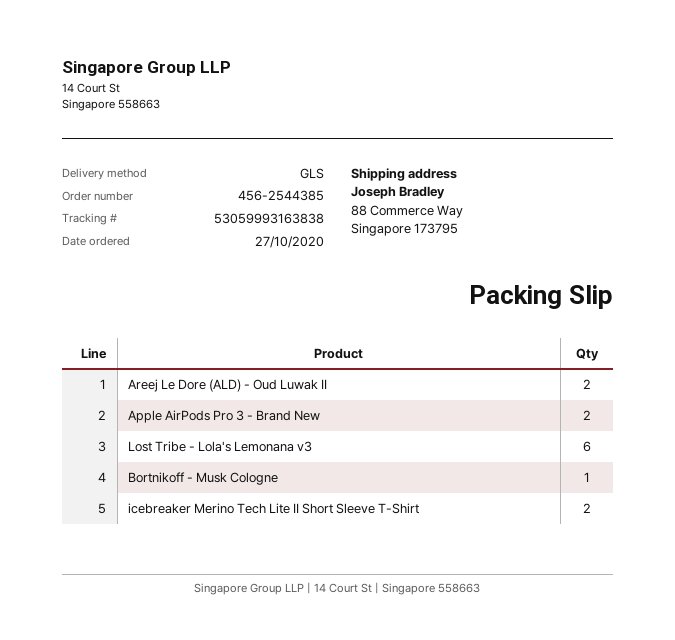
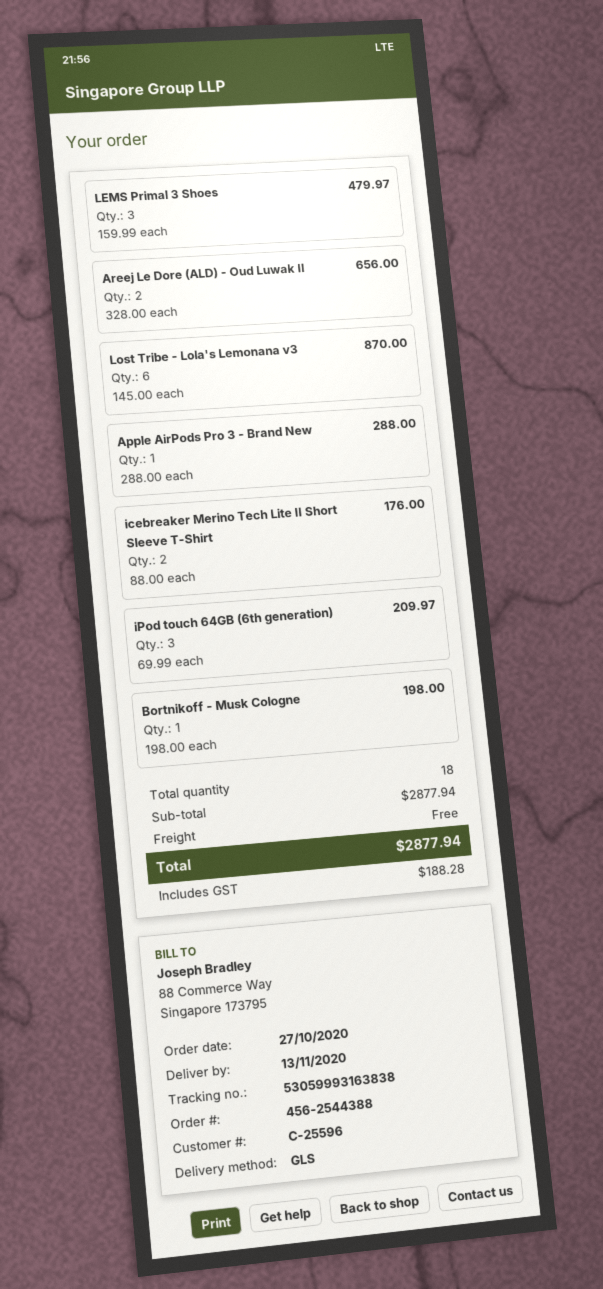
order number: 456-2544385 -> 456-2544388
Apple AirPods Pro 3 - Brand New: 2 -> 1
LEMS Primal 3 Shoes: none -> 3
iPod touch 64GB (6th generation): none -> 3

